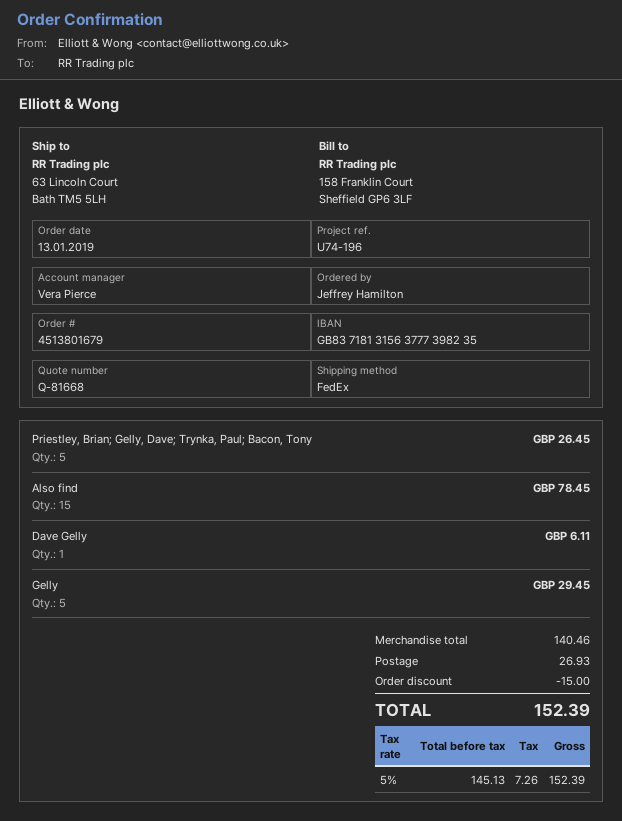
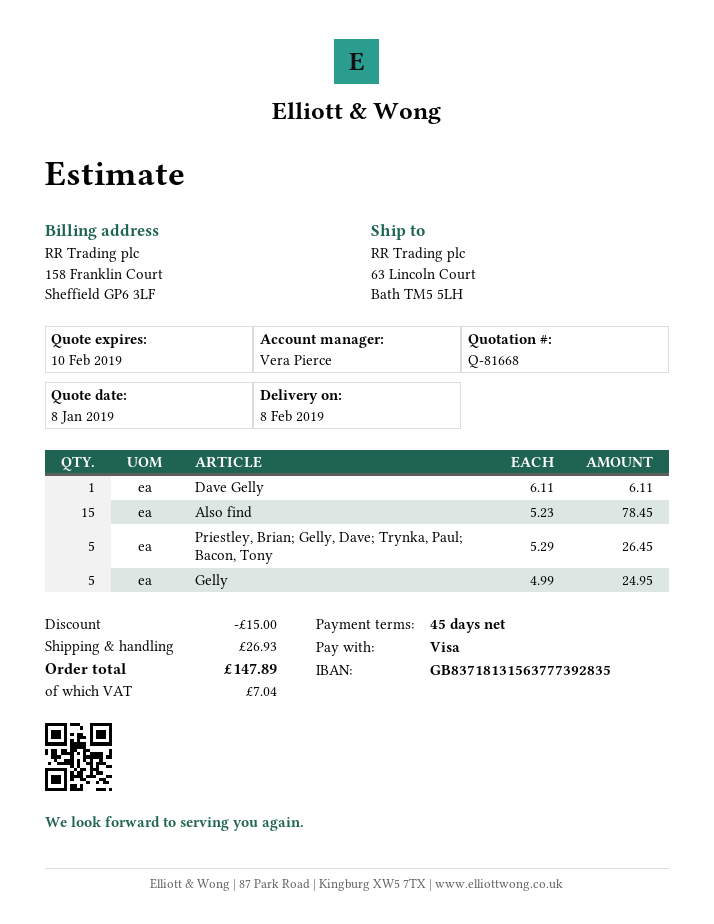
bank account: GB83718131563777398235 -> GB83718131563777392835
Gelly: 5 for 29.45 -> 5 for 24.95
tax: 7.26 -> 7.04
total: 152.39 -> 147.89

